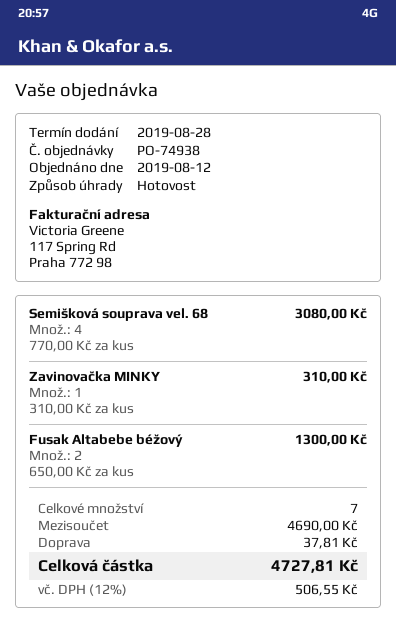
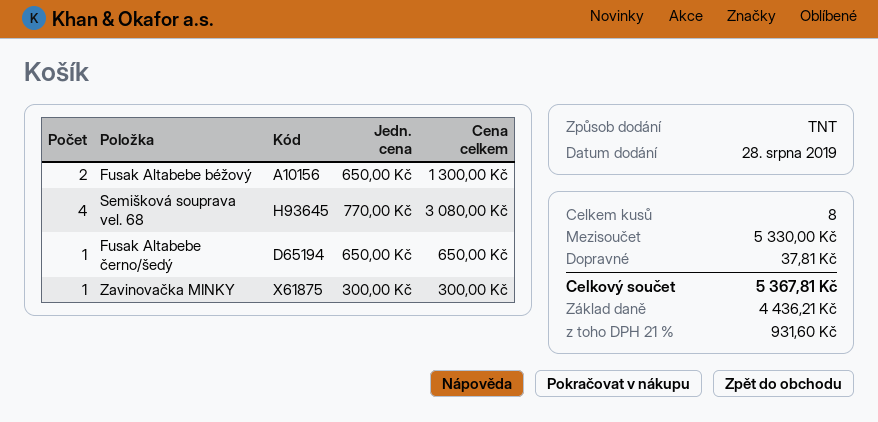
Zavinovačka MINKY: 1 x 310.00 = 310.00 -> 1 x 300.00 = 300.00
Fusak Altabebe černo/šedý: none -> 1 x 650.00 = 650.00
total quantity: 7 -> 8
subtotal: 4690.00 -> 5330.00
tax: 12% = 506.55 -> 21% = 931.60
total: 4727.81 -> 5367.81

